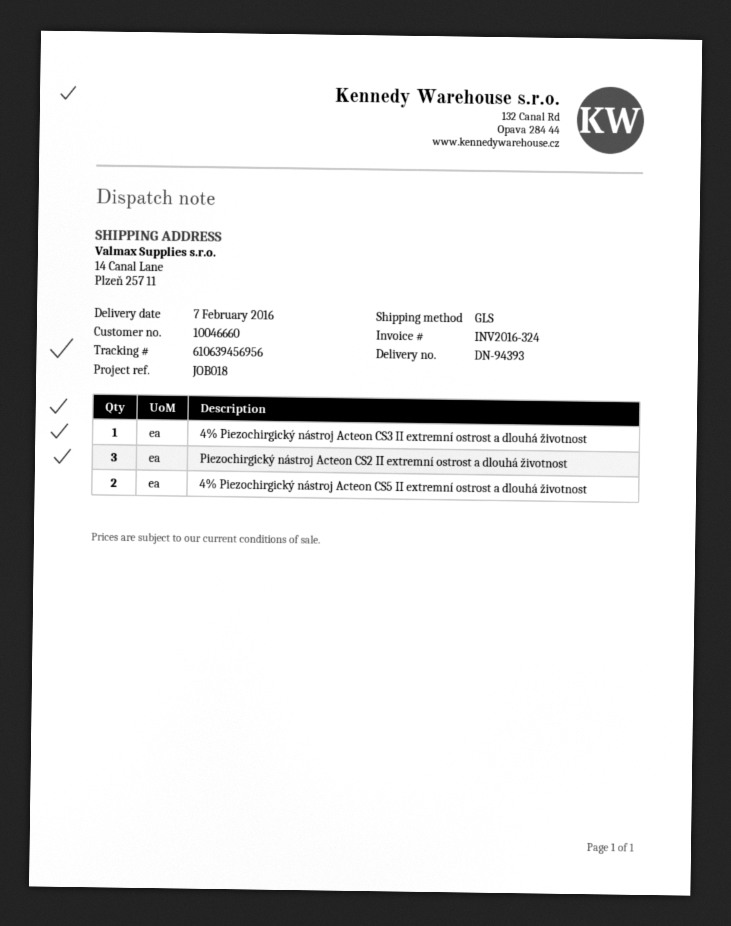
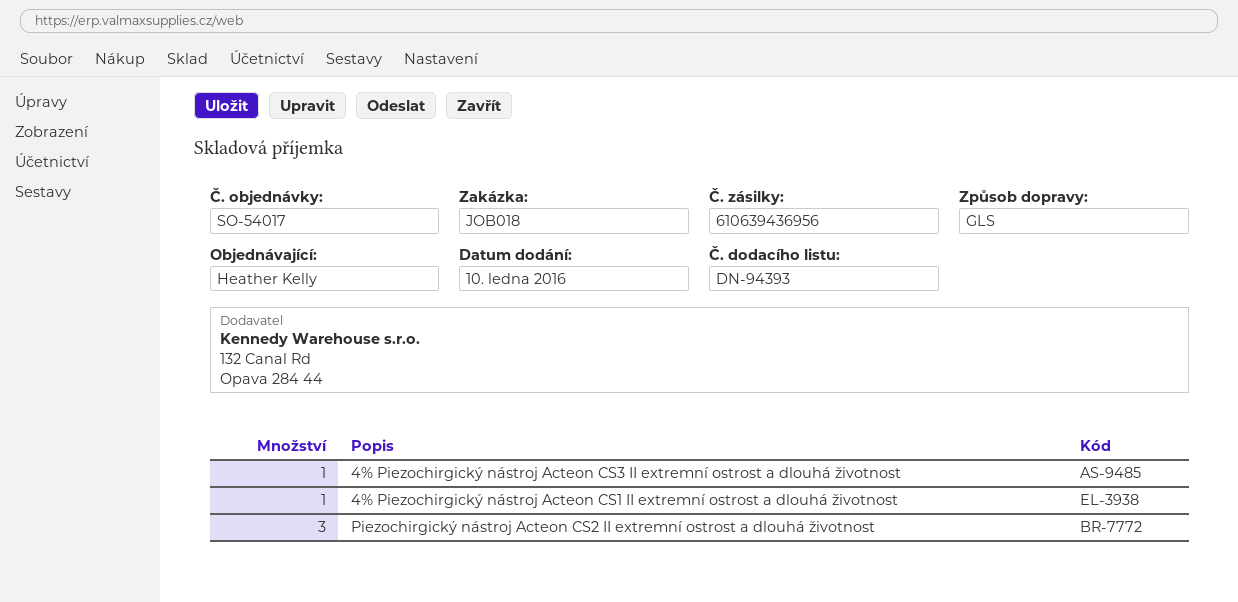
delivery date: 2016-02-07 -> 2016-01-10
tracking number: 610639456956 -> 610639436956
4% Piezochirgický nástroj Acteon CS5 II extremní ostrost a dlouhá životnost: 2 -> none
4% Piezochirgický nástroj Acteon CS1 II extremní ostrost a dlouhá životnost: none -> 1

